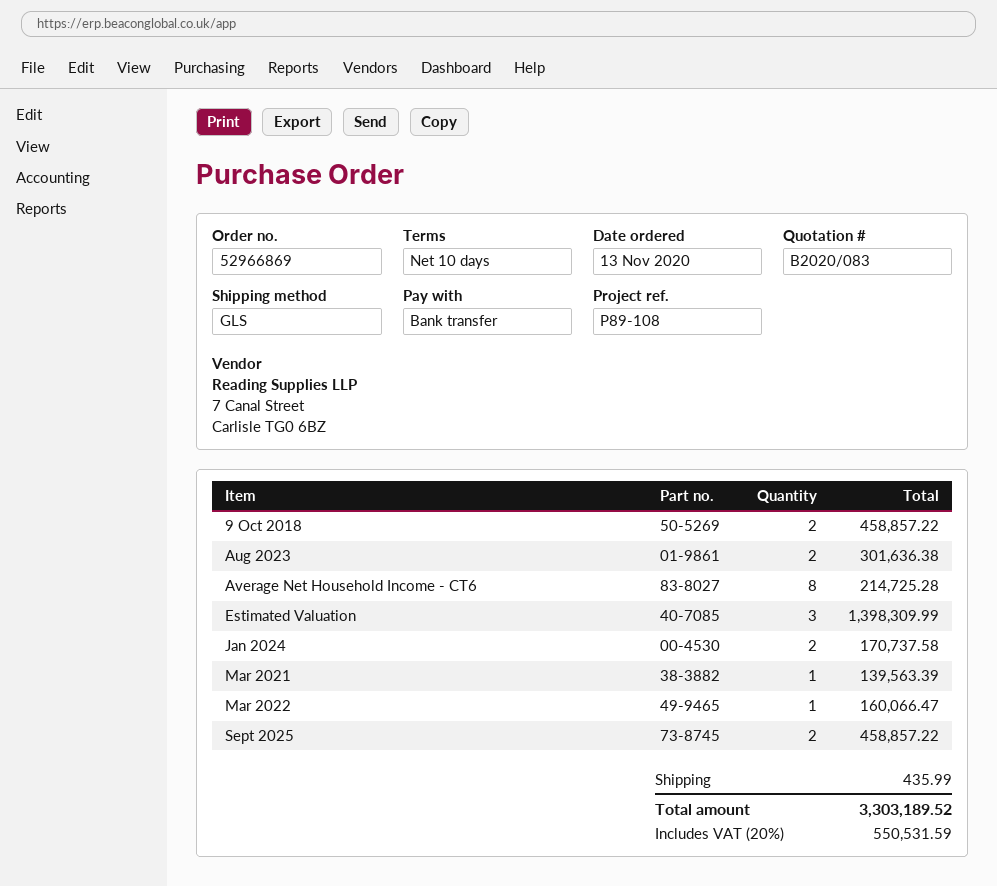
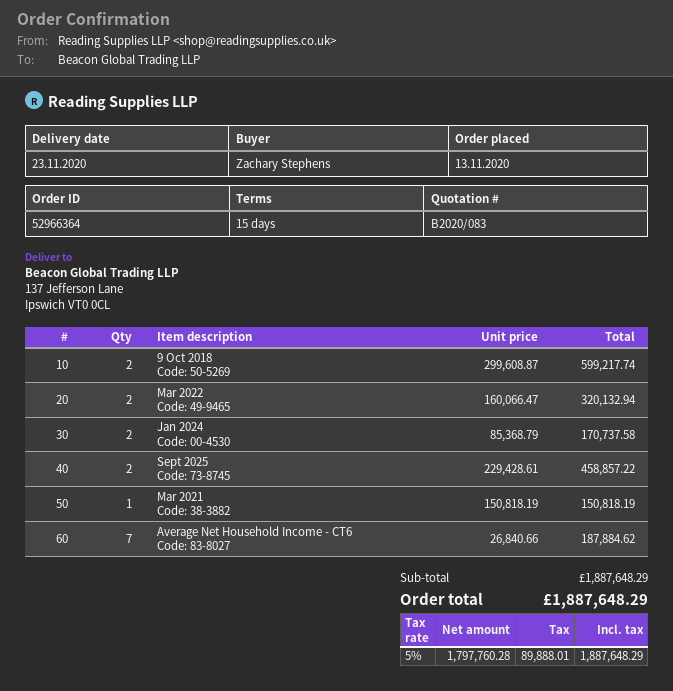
order number: 52966869 -> 52966364
payment terms: 10 days -> 15 days
9 Oct 2018: 2 for 458857.22 -> 2 for 599217.74
Aug 2023: 2 for 301636.38 -> none
Average Net Household Income - CT6: 8 for 214725.28 -> 7 for 187884.62
Estimated Valuation: 3 for 1398309.99 -> none
Mar 2021: 1 for 139563.39 -> 1 for 150818.19
Mar 2022: 1 for 160066.47 -> 2 for 320132.94
shipping: 435.99 -> none
tax: 20% = 550531.59 -> 5% = 89888.01
total: 3303189.52 -> 1887648.29

